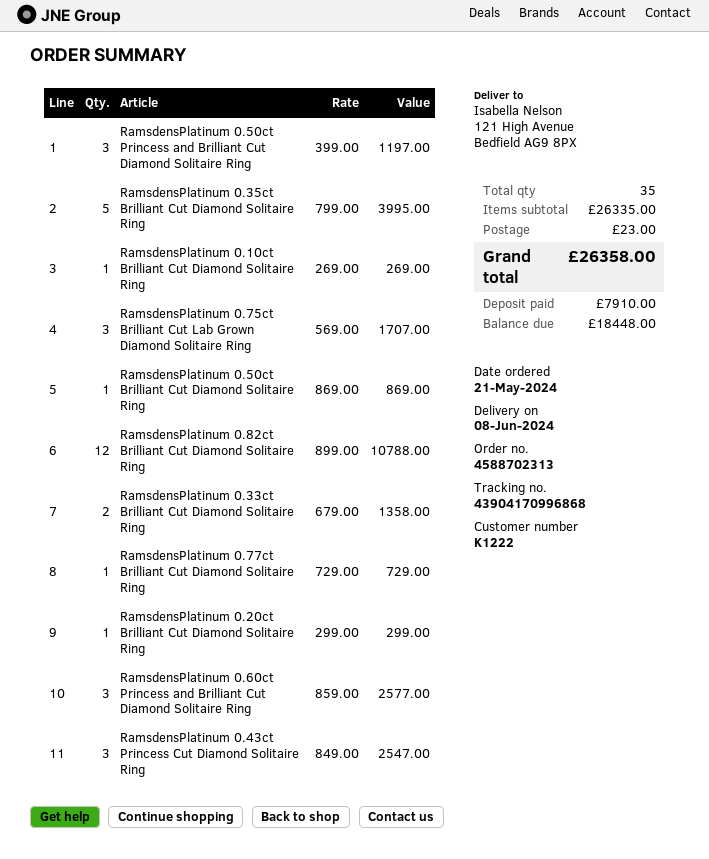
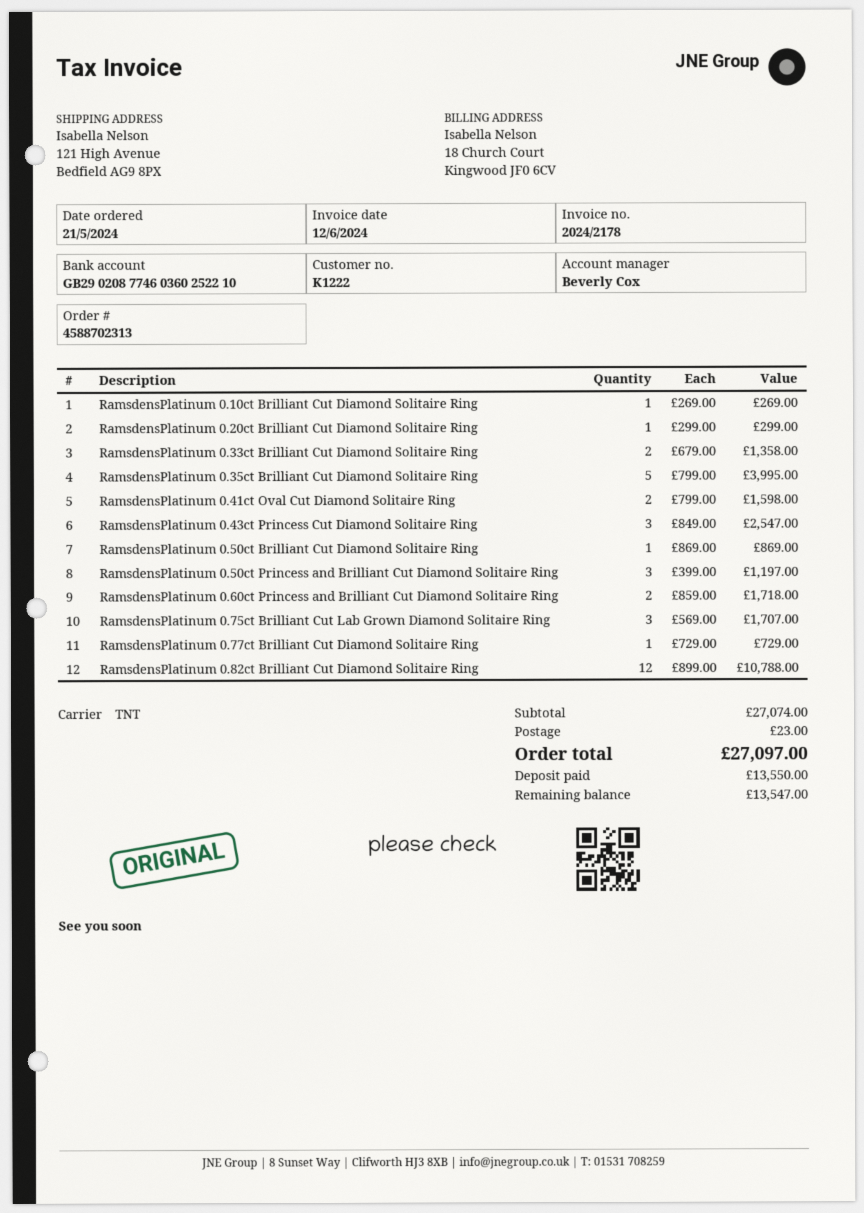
RamsdensPlatinum 0.60ct Princess and Brilliant Cut Diamond Solitaire Ring: 3 x 859.00 = 2577.00 -> 2 x 859.00 = 1718.00
RamsdensPlatinum 0.41ct Oval Cut Diamond Solitaire Ring: none -> 2 x 799.00 = 1598.00
subtotal: 26335.00 -> 27074.00
total: 26358.00 -> 27097.00
deposit: 7910.00 -> 13550.00
balance: 18448.00 -> 13547.00

